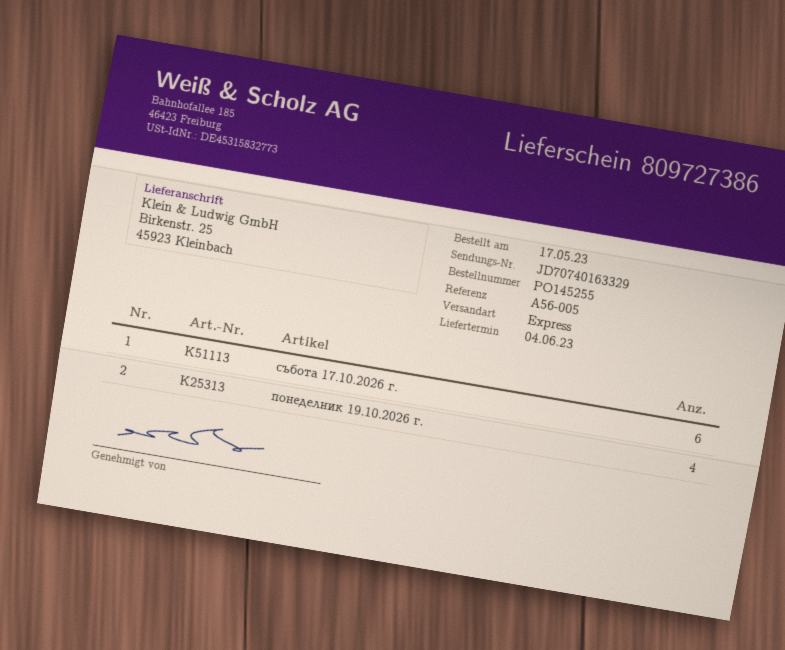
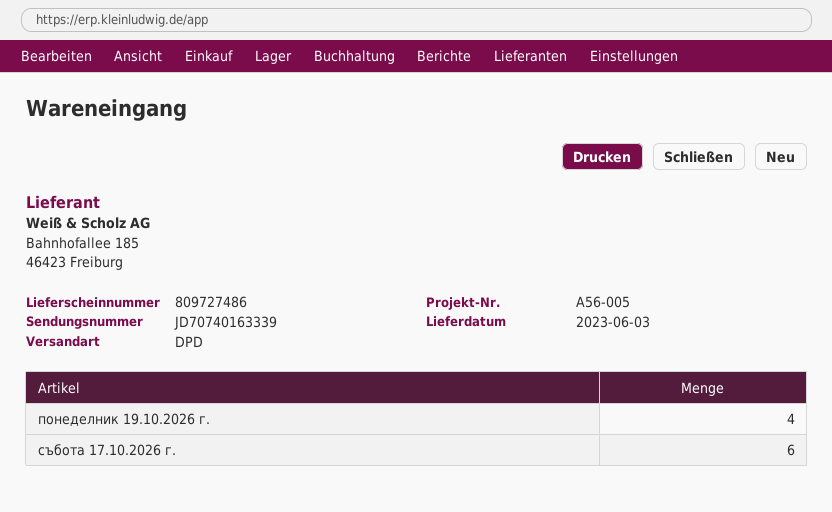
delivery note number: 809727386 -> 809727486
delivery date: 2023-06-04 -> 2023-06-03
shipping method: express -> DPD
tracking number: JD70740163329 -> JD70740163339

